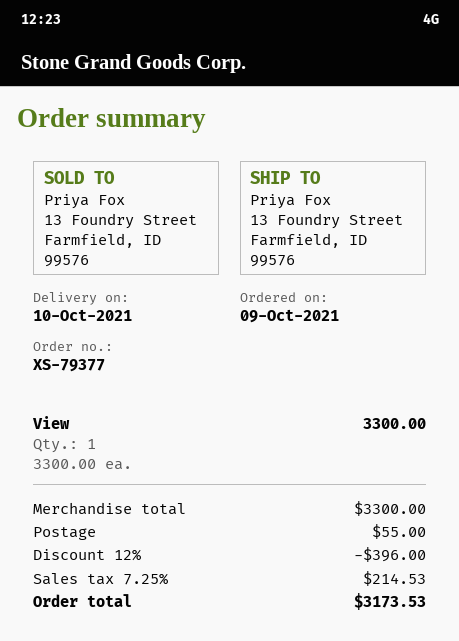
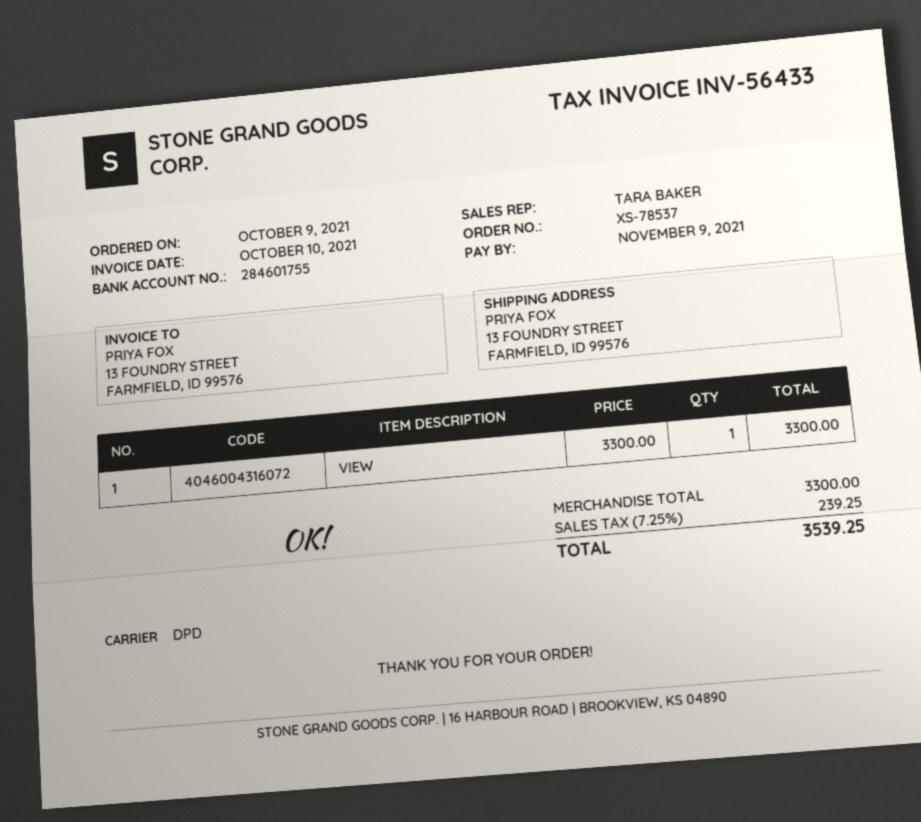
order number: XS-79377 -> XS-78537
discount: 12% = 396.00 -> none
shipping: 55.00 -> none
tax: 7.25% = 214.53 -> 7.25% = 239.25
total: 3173.53 -> 3539.25

